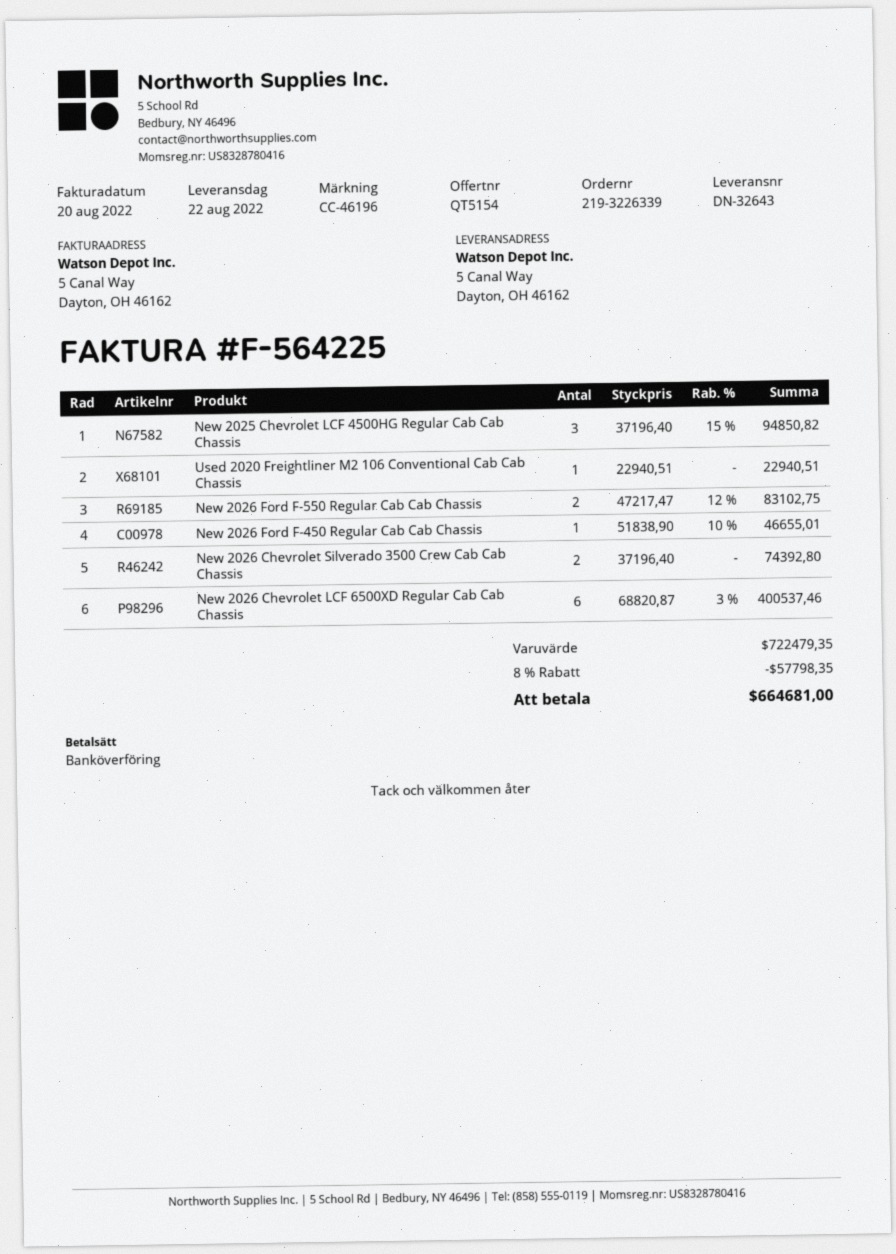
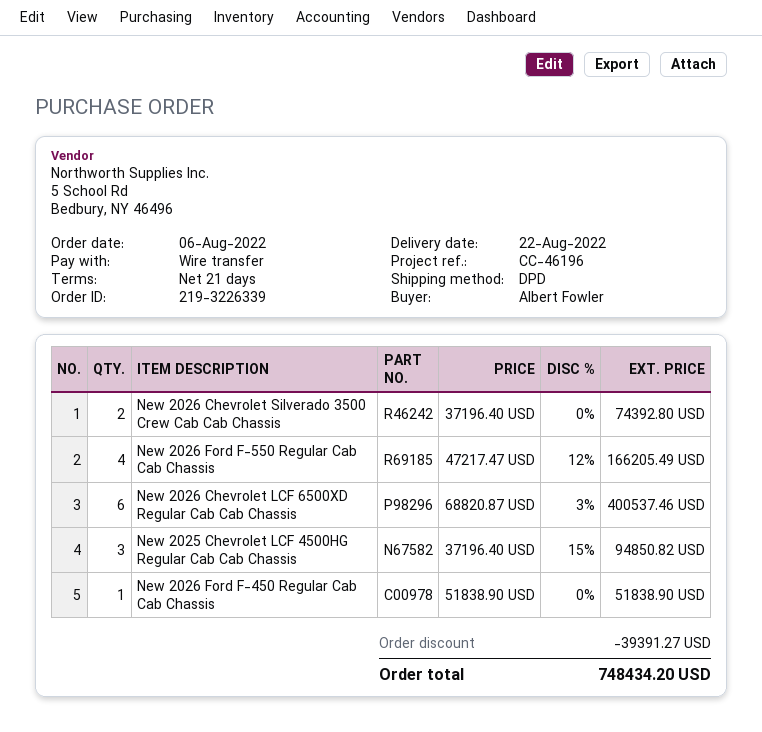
Used 2020 Freightliner M2 106 Conventional Cab Cab Chassis: 1 x 22940.51 = 22940.51 -> none
New 2026 Ford F-550 Regular Cab Cab Chassis: 2 x 47217.47 - 12% = 83102.75 -> 4 x 47217.47 - 12% = 166205.49
New 2026 Ford F-450 Regular Cab Cab Chassis: 1 x 51838.90 - 10% = 46655.01 -> 1 x 51838.90 = 51838.90
discount: 57798.35 -> 39391.27
total: 664681.00 -> 748434.20

